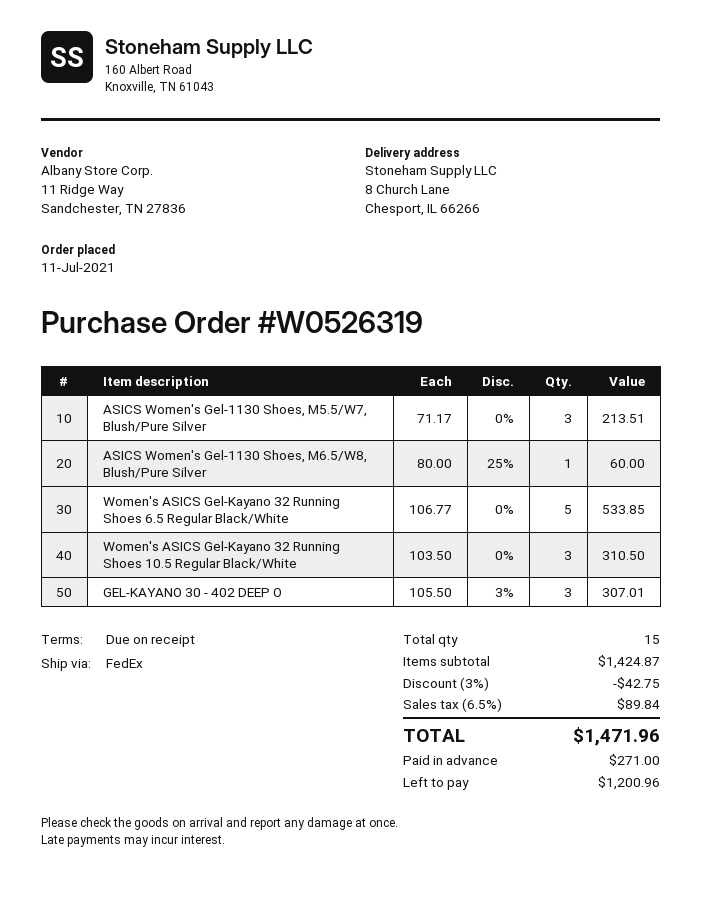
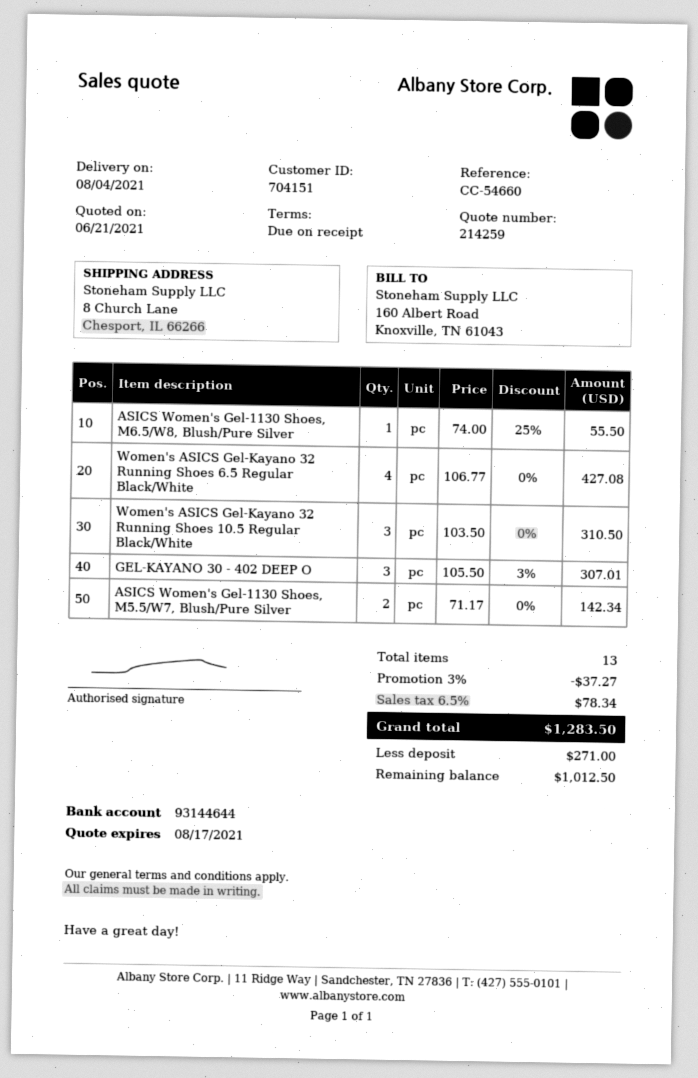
ASICS Women's Gel-1130 Shoes, M5.5/W7, Blush/Pure Silver: 3 x 71.17 = 213.51 -> 2 x 71.17 = 142.34
ASICS Women's Gel-1130 Shoes, M6.5/W8, Blush/Pure Silver: 1 x 80.00 - 25% = 60.00 -> 1 x 74.00 - 25% = 55.50
Women's ASICS Gel-Kayano 32 Running Shoes 6.5 Regular Black/White: 5 x 106.77 = 533.85 -> 4 x 106.77 = 427.08
total quantity: 15 -> 13
discount: 3% = 42.75 -> 3% = 37.27
tax: 6.5% = 89.84 -> 6.5% = 78.34
total: 1471.96 -> 1283.50
balance: 1200.96 -> 1012.50

